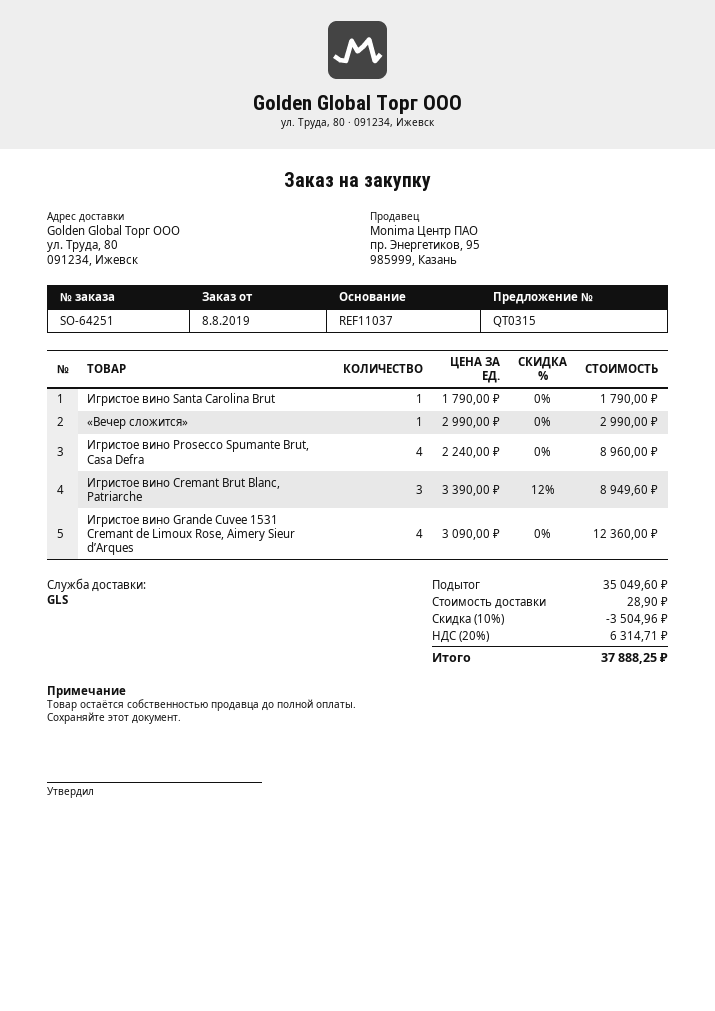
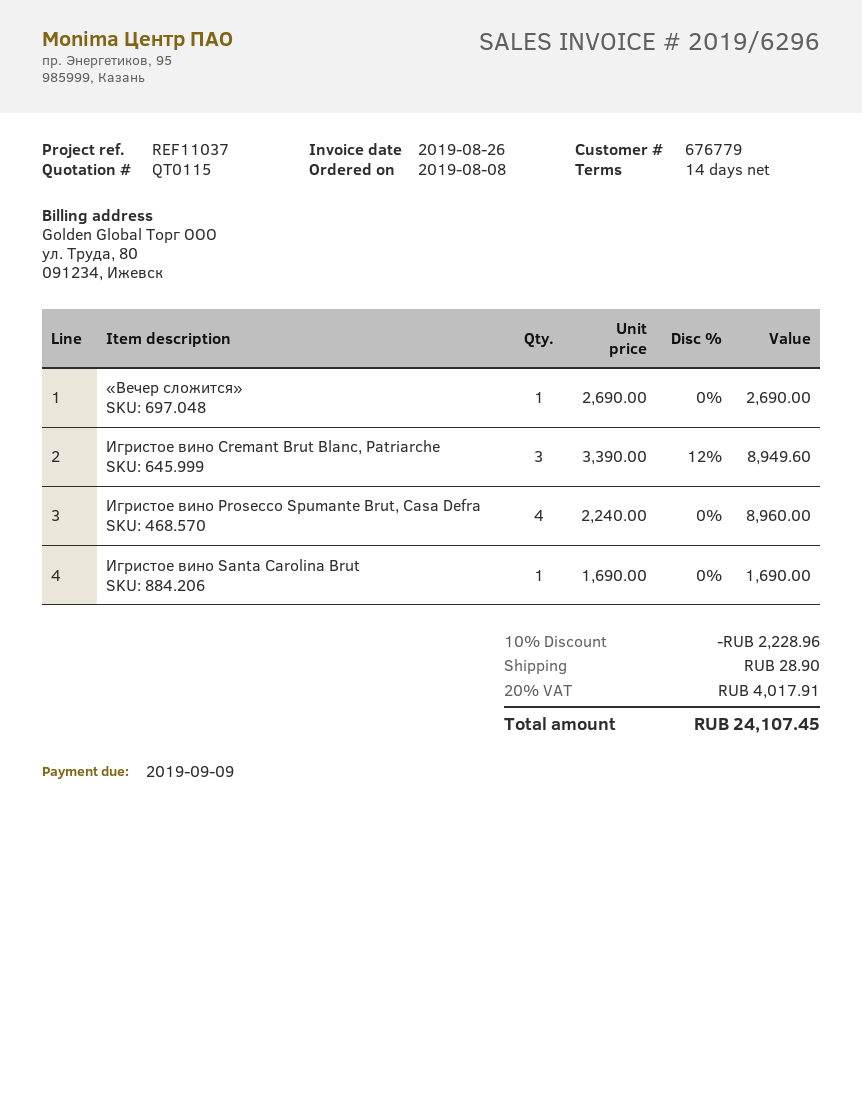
quote number: QT0315 -> QT0115
Игристое вино Santa Carolina Brut: 1 x 1790.00 = 1790.00 -> 1 x 1690.00 = 1690.00
«Вечер сложится»: 1 x 2990.00 = 2990.00 -> 1 x 2690.00 = 2690.00
Игристое вино Grande Cuvee 1531 Cremant de Limoux Rose, Aimery Sieur d’Arques: 4 x 3090.00 = 12360.00 -> none
discount: 10% = 3504.96 -> 10% = 2228.96
tax: 20% = 6314.71 -> 20% = 4017.91
total: 37888.25 -> 24107.45

